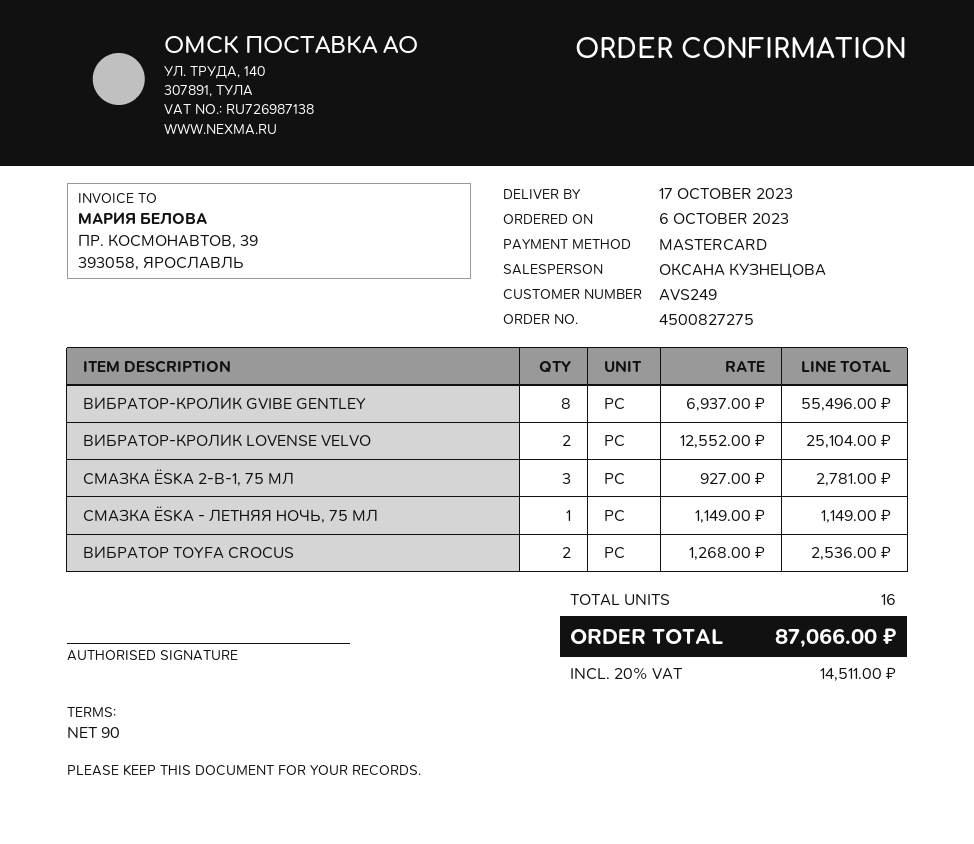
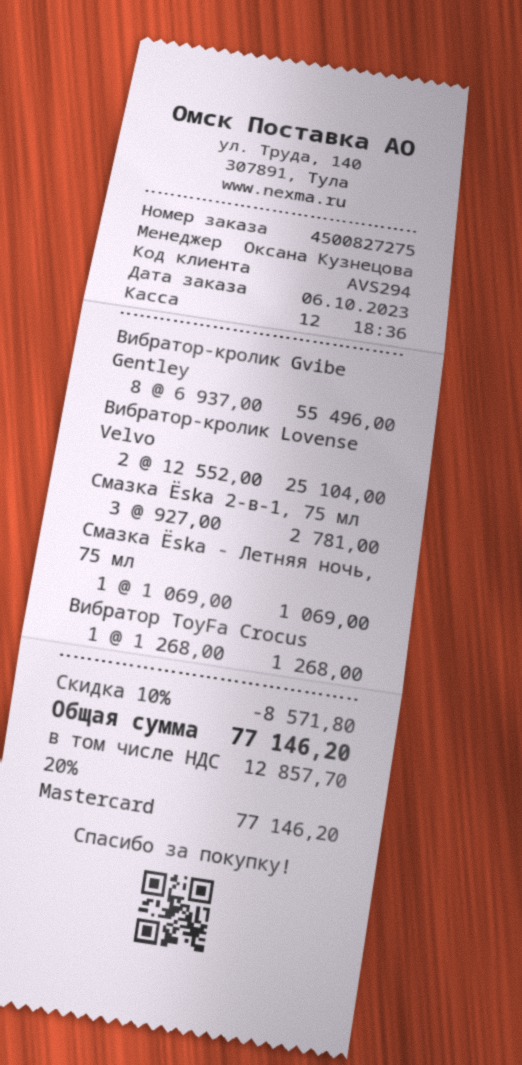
customer number: AVS249 -> AVS294
СМАЗКА ЁSKA - ЛЕТНЯЯ НОЧЬ, 75 МЛ: 1 x 1149.00 = 1149.00 -> 1 x 1069.00 = 1069.00
ВИБРАТОР TOYFA CROCUS: 2 x 1268.00 = 2536.00 -> 1 x 1268.00 = 1268.00
discount: none -> 10% = 8571.80
tax: 20% = 14511.00 -> 20% = 12857.70
total: 87066.00 -> 77146.20

